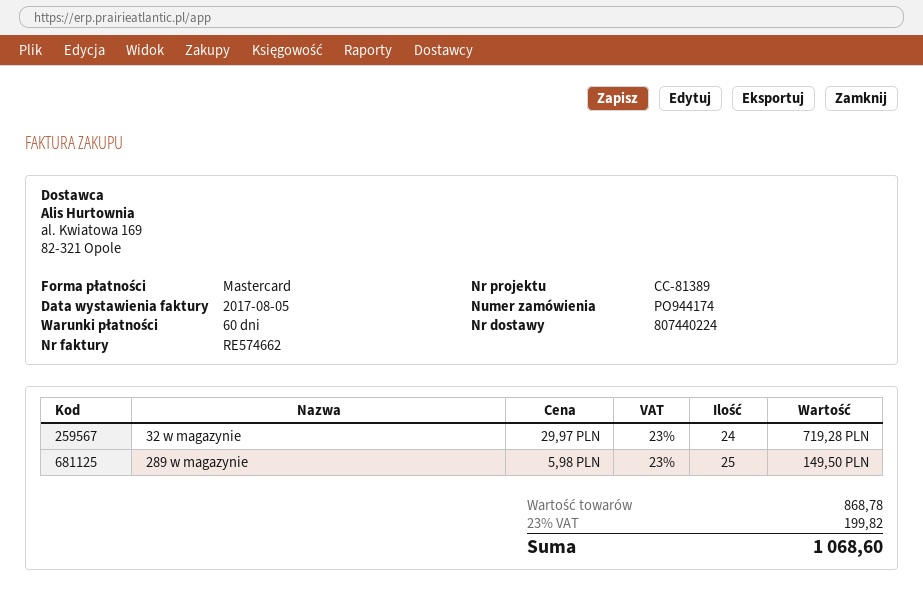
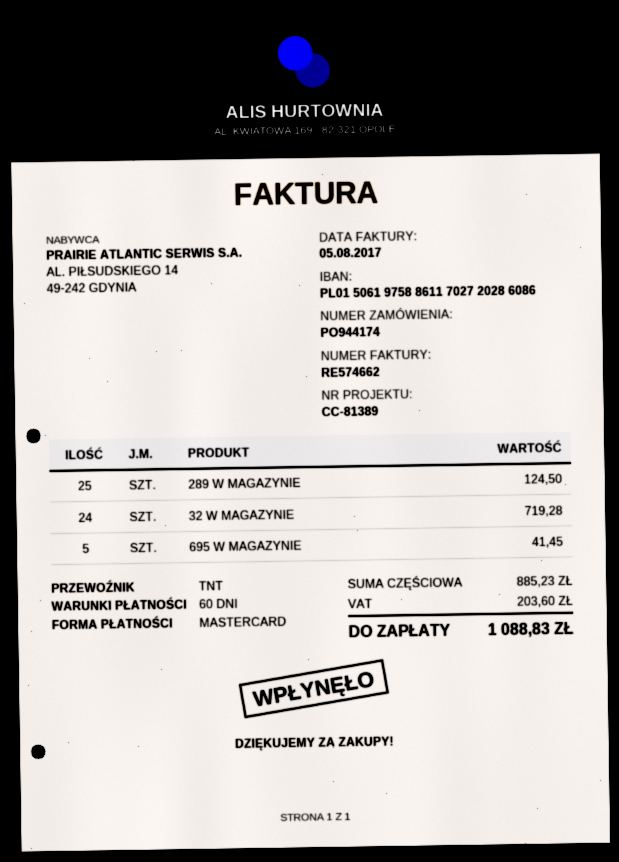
289 w magazynie: 25 for 149.50 -> 25 for 124.50
695 W MAGAZYNIE: none -> 5 for 41.45
subtotal: 868.78 -> 885.23
tax: 199.82 -> 203.60
total: 1068.60 -> 1088.83

